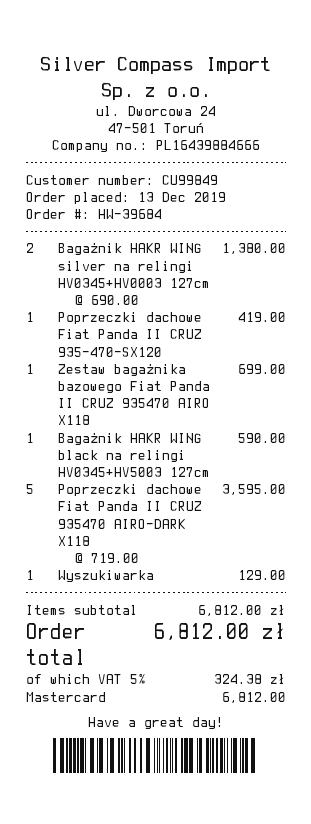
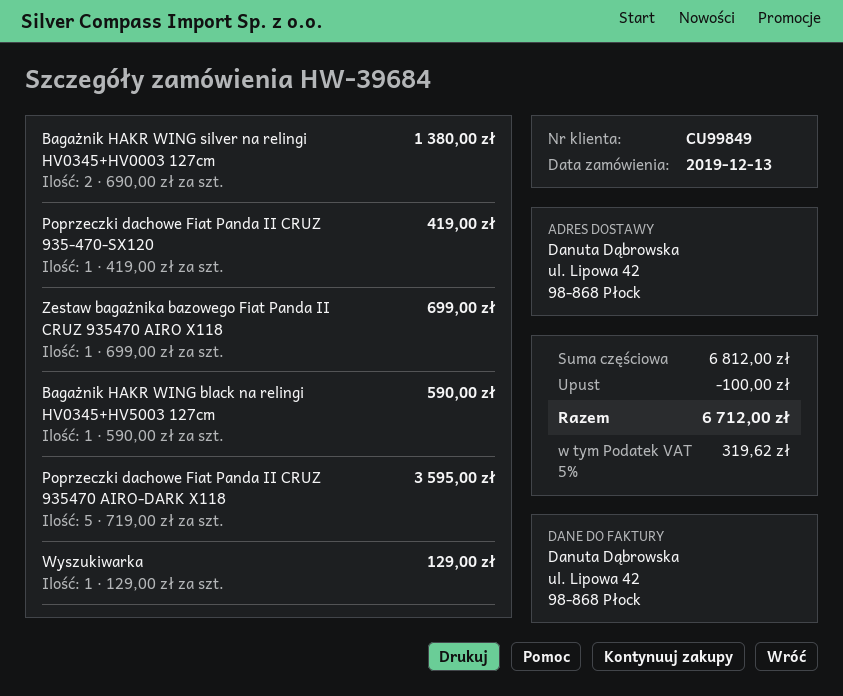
discount: none -> 100.00
tax: 5% = 324.38 -> 5% = 319.62
total: 6812.00 -> 6712.00

